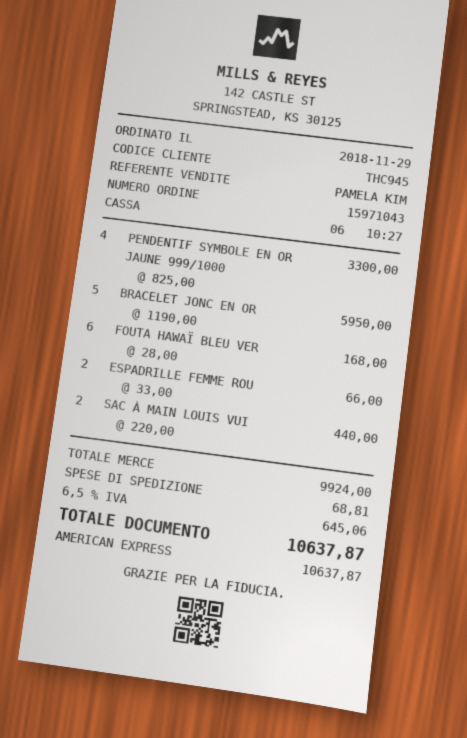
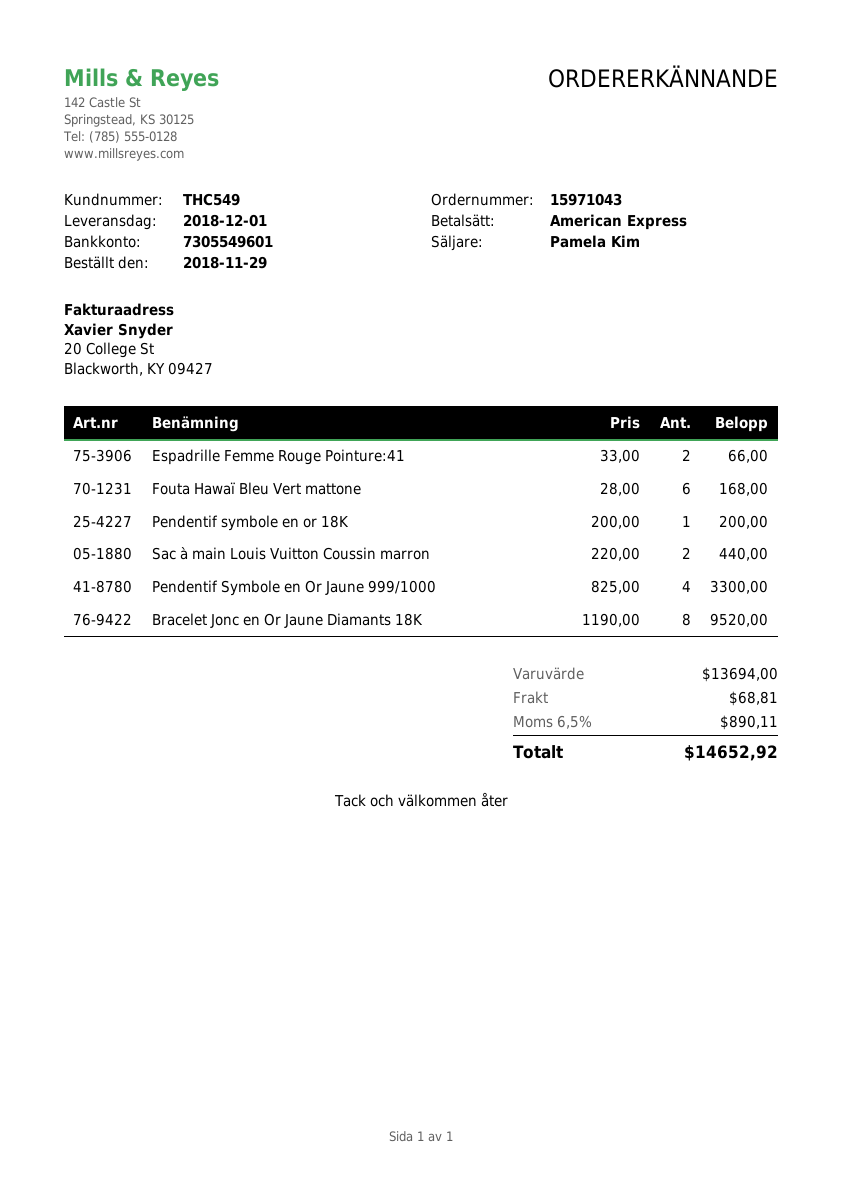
customer number: THC945 -> THC549
BRACELET JONC EN OR: 5 x 1190.00 = 5950.00 -> 8 x 1190.00 = 9520.00
Pendentif symbole en or 18K: none -> 1 x 200.00 = 200.00
subtotal: 9924.00 -> 13694.00
tax: 6.5% = 645.06 -> 6.5% = 890.11
total: 10637.87 -> 14652.92

